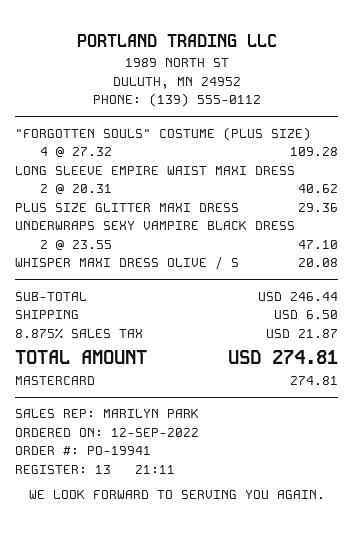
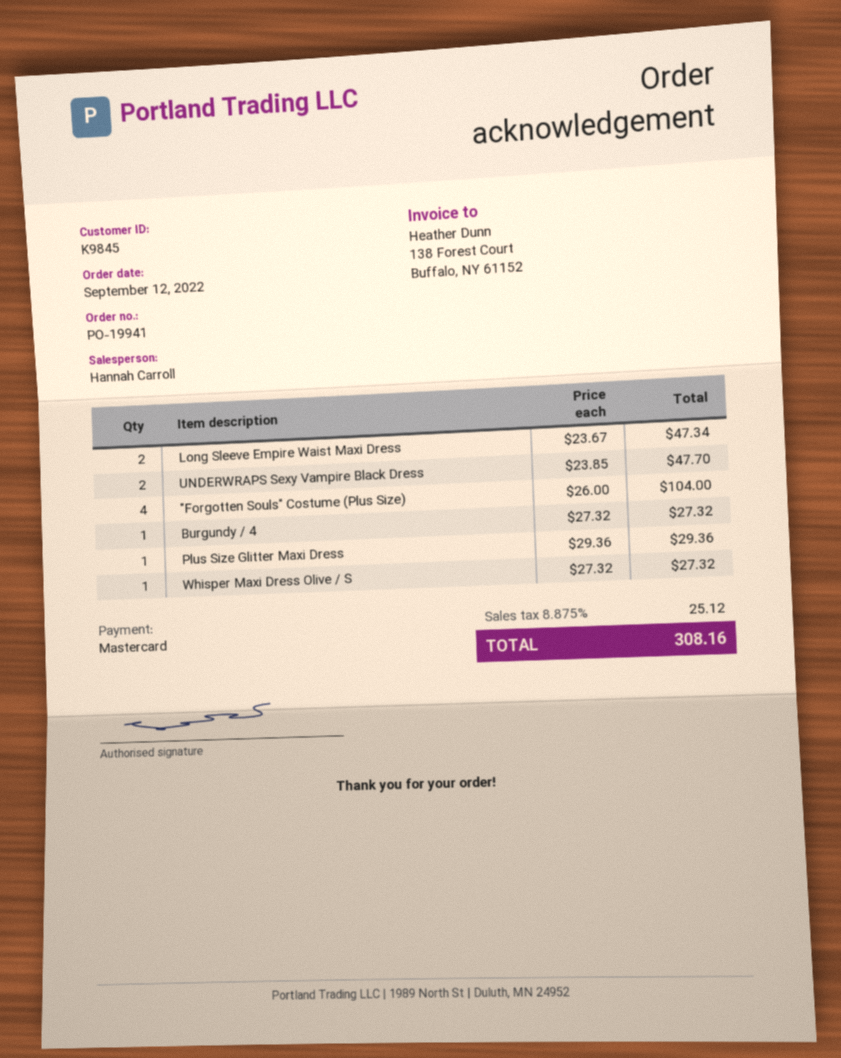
sales rep: MARILYN PARK -> Hannah Carroll
"FORGOTTEN SOULS" COSTUME (PLUS SIZE): 4 x 27.32 = 109.28 -> 4 x 26.00 = 104.00
LONG SLEEVE EMPIRE WAIST MAXI DRESS: 2 x 20.31 = 40.62 -> 2 x 23.67 = 47.34
UNDERWRAPS SEXY VAMPIRE BLACK DRESS: 2 x 23.55 = 47.10 -> 2 x 23.85 = 47.70
WHISPER MAXI DRESS OLIVE / S: 1 x 20.08 = 20.08 -> 1 x 27.32 = 27.32
Burgundy / 4: none -> 1 x 27.32 = 27.32
shipping: 6.50 -> none
tax: 8.875% = 21.87 -> 8.875% = 25.12
total: 274.81 -> 308.16

